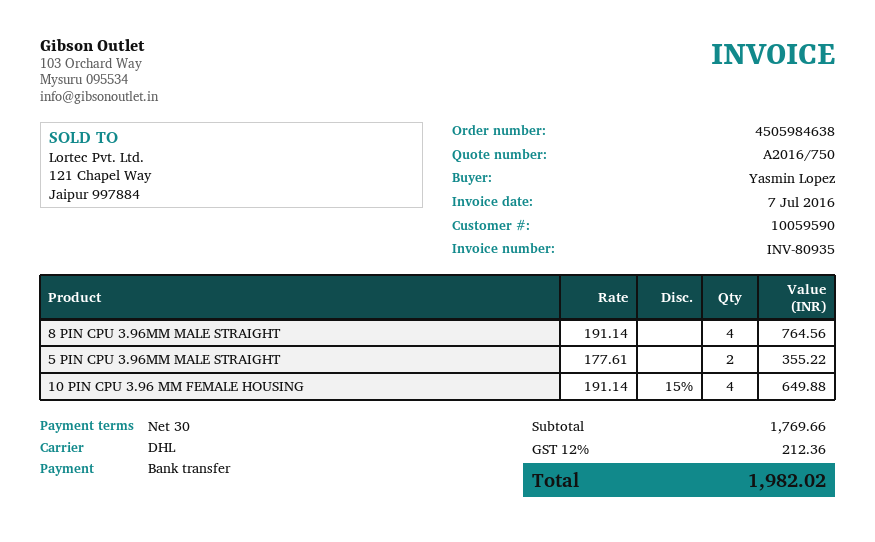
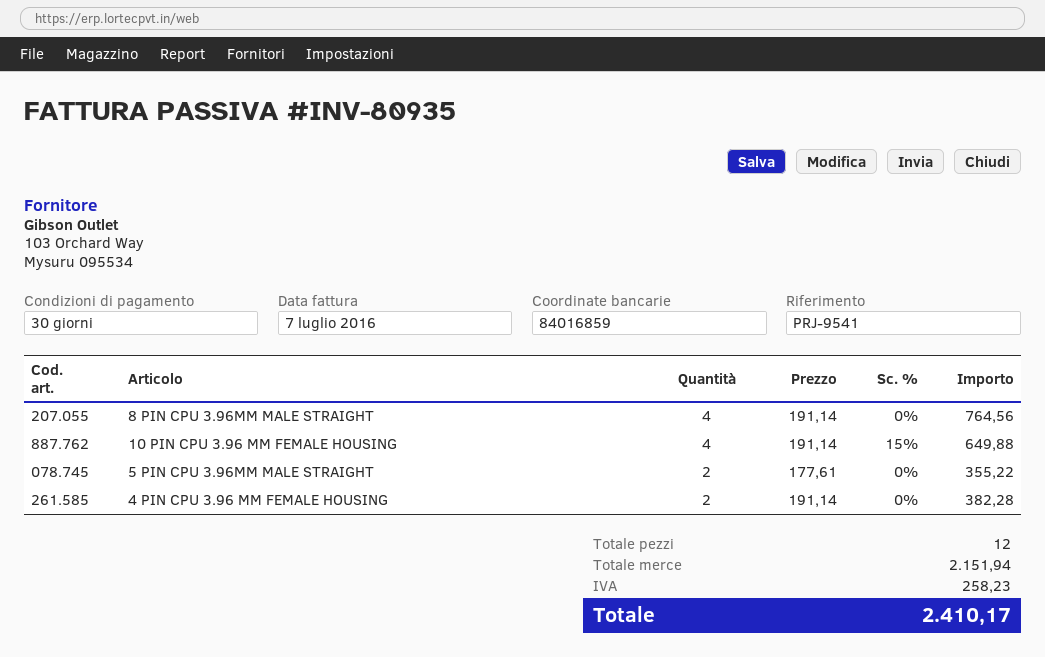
4 PIN CPU 3.96 MM FEMALE HOUSING: none -> 2 x 191.14 = 382.28
subtotal: 1769.66 -> 2151.94
tax: 212.36 -> 258.23
total: 1982.02 -> 2410.17

